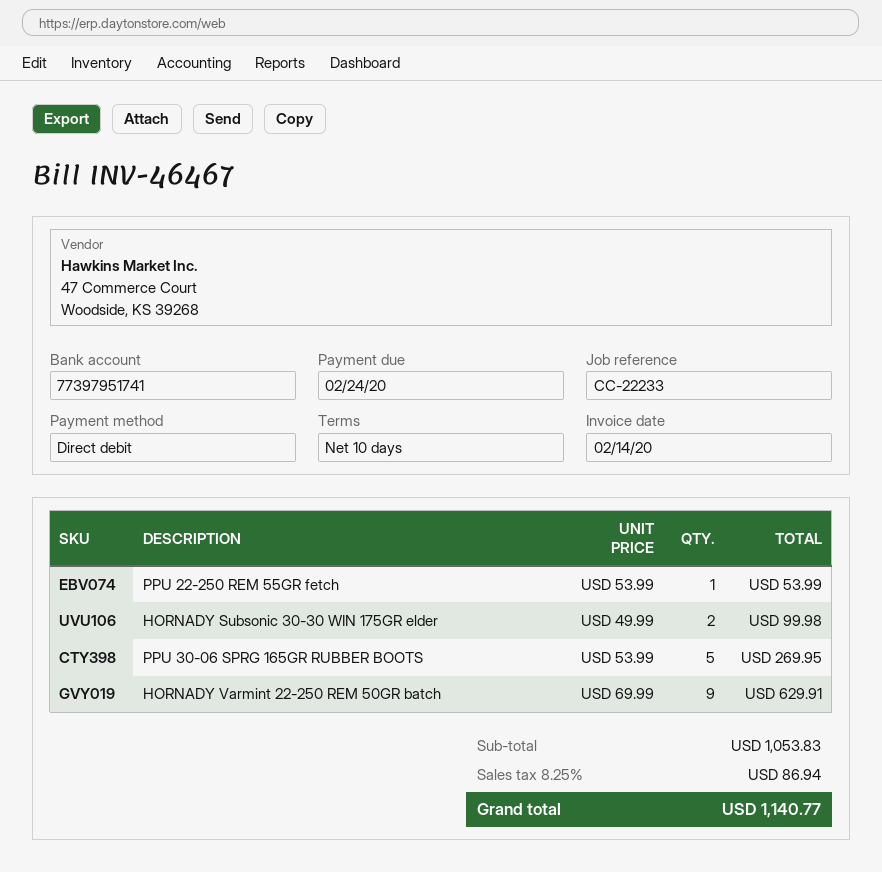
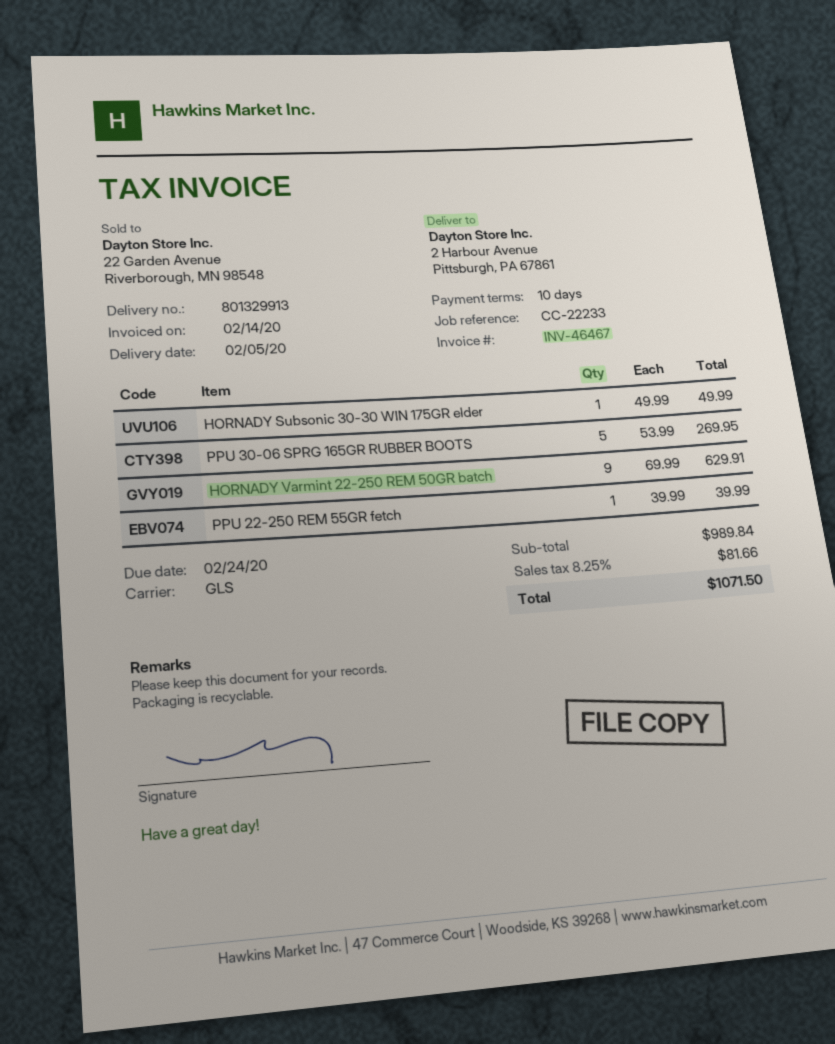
PPU 22-250 REM 55GR fetch: 1 x 53.99 = 53.99 -> 1 x 39.99 = 39.99
HORNADY Subsonic 30-30 WIN 175GR elder: 2 x 49.99 = 99.98 -> 1 x 49.99 = 49.99
subtotal: 1053.83 -> 989.84
tax: 8.25% = 86.94 -> 8.25% = 81.66
total: 1140.77 -> 1071.50

